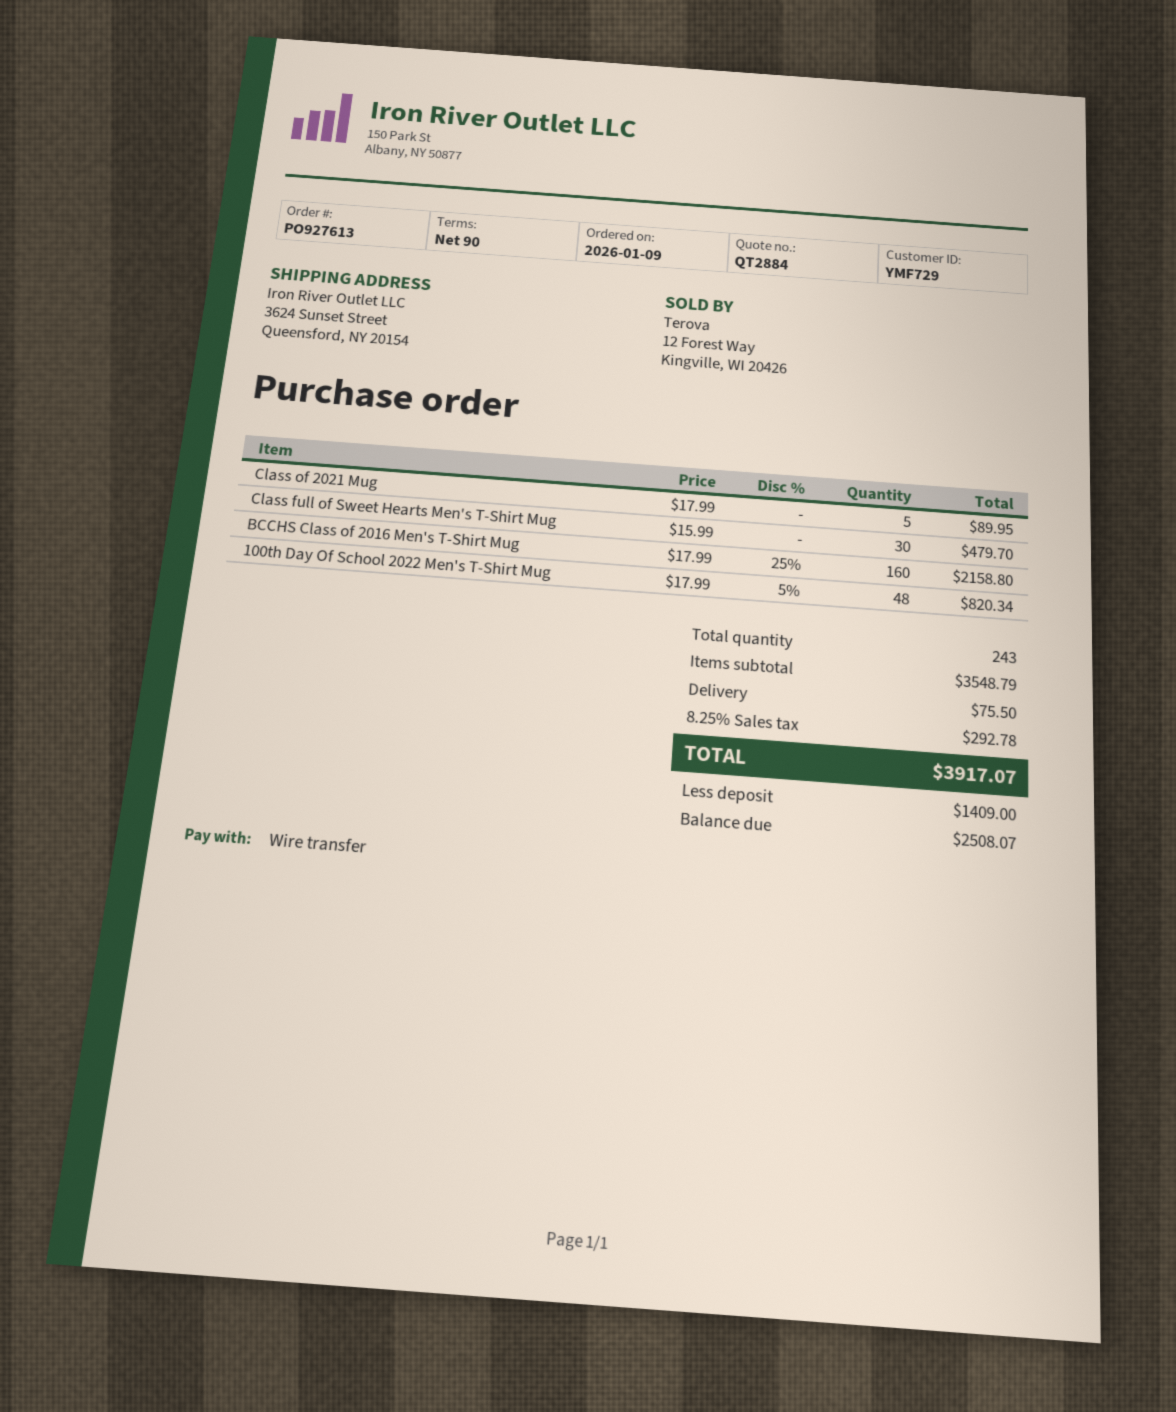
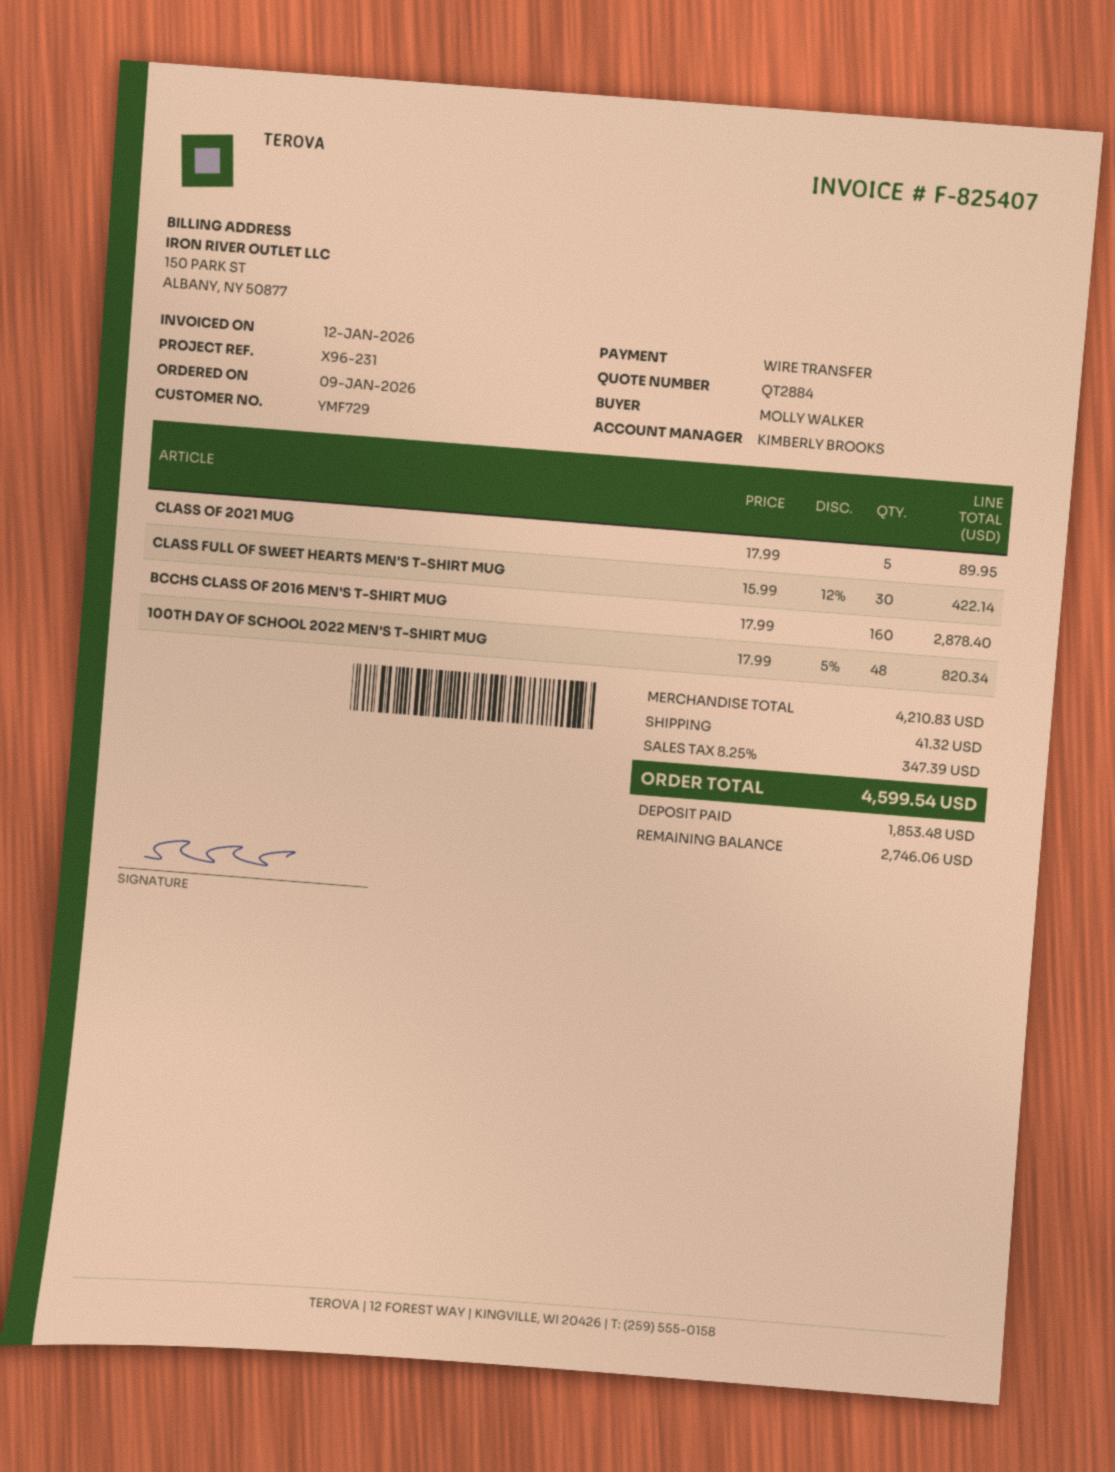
Class full of Sweet Hearts Men's T-Shirt Mug: 30 x 15.99 = 479.70 -> 30 x 15.99 - 12% = 422.14
BCCHS Class of 2016 Men's T-Shirt Mug: 160 x 17.99 - 25% = 2158.80 -> 160 x 17.99 = 2878.40
subtotal: 3548.79 -> 4210.83
shipping: 75.50 -> 41.32
tax: 8.25% = 292.78 -> 8.25% = 347.39
total: 3917.07 -> 4599.54
deposit: 1409.00 -> 1853.48
balance: 2508.07 -> 2746.06

